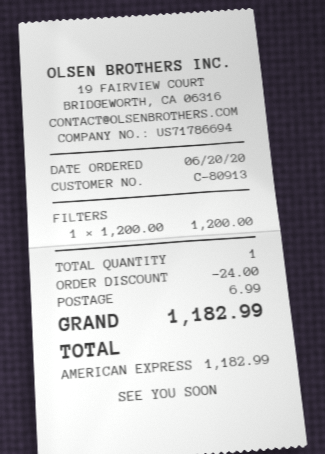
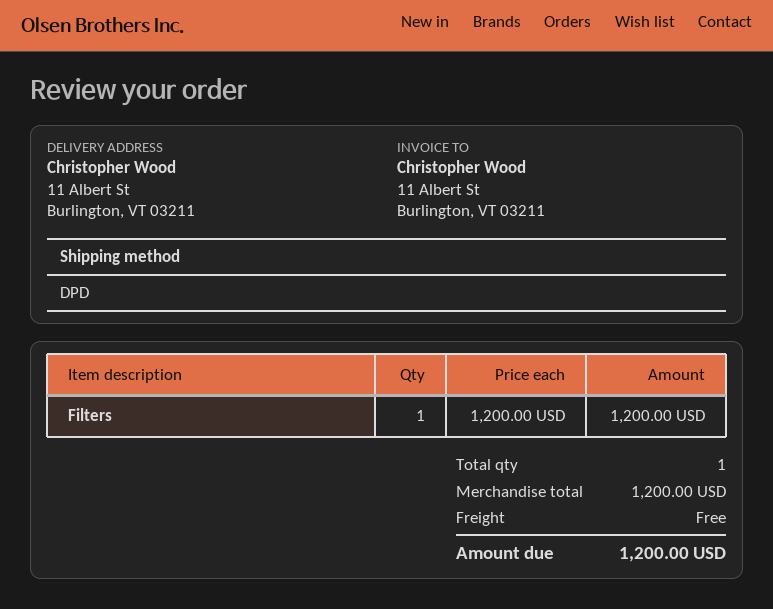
discount: 24.00 -> none
shipping: 6.99 -> 0.00
total: 1182.99 -> 1200.00

